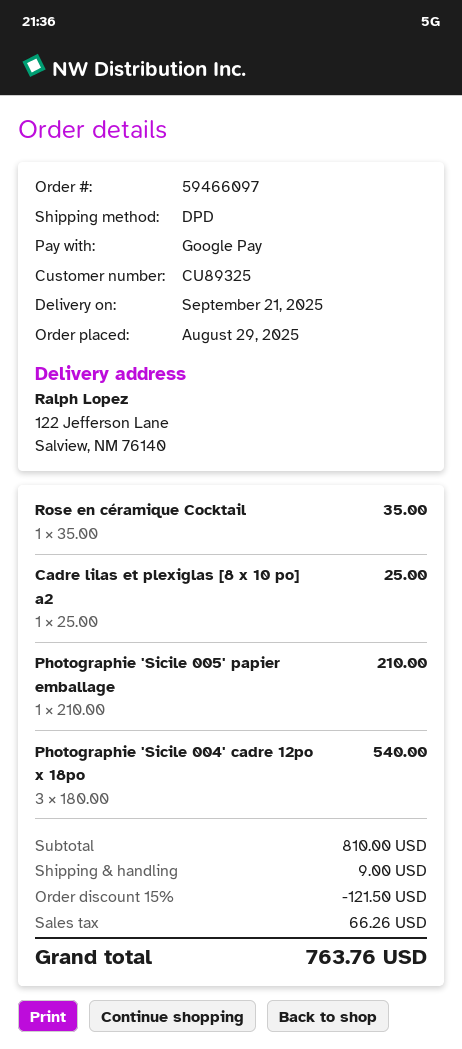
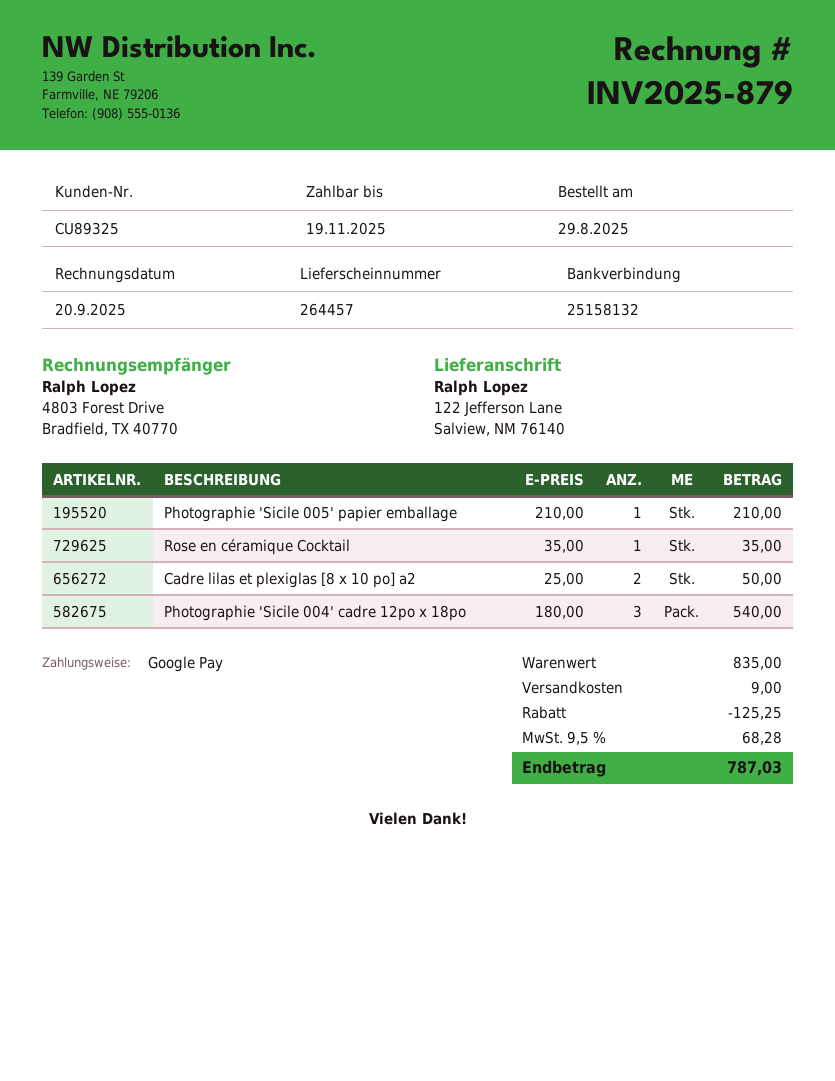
Cadre lilas et plexiglas [8 x 10 po] a2: 1 x 25.00 = 25.00 -> 2 x 25.00 = 50.00
subtotal: 810.00 -> 835.00
discount: 121.50 -> 125.25
tax: 66.26 -> 68.28
total: 763.76 -> 787.03

